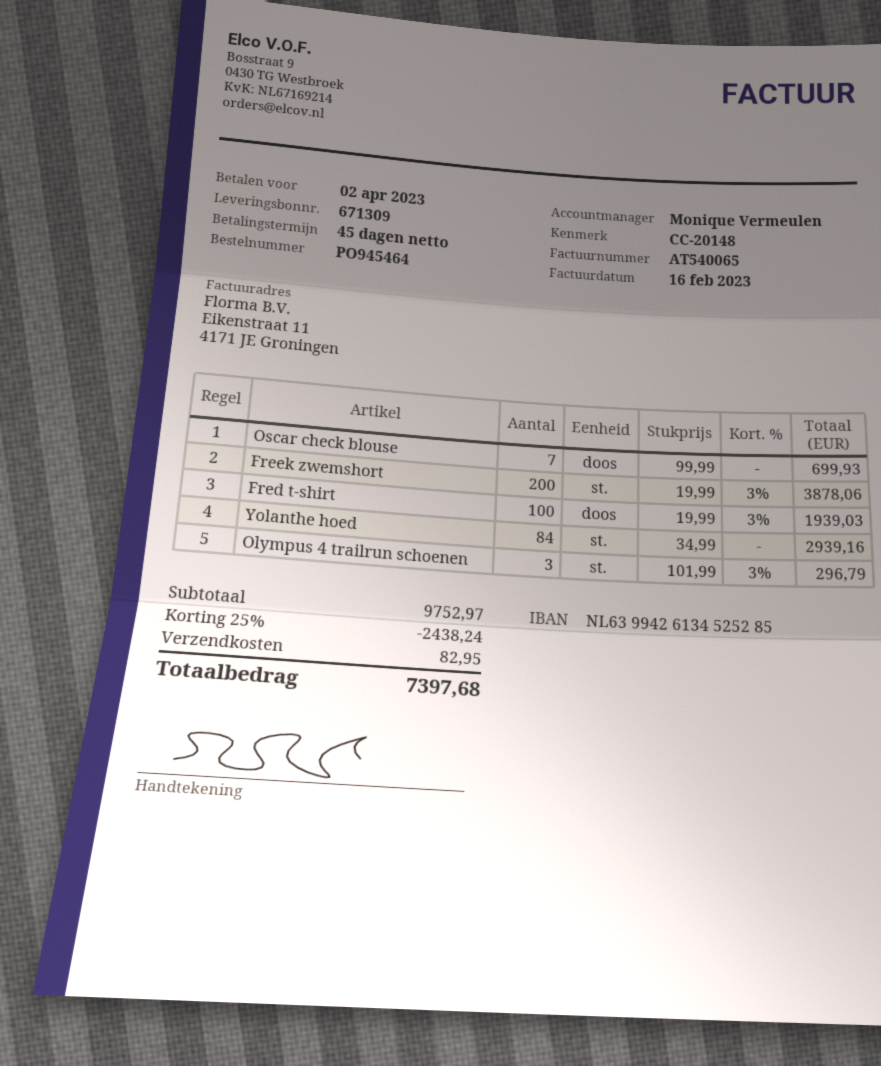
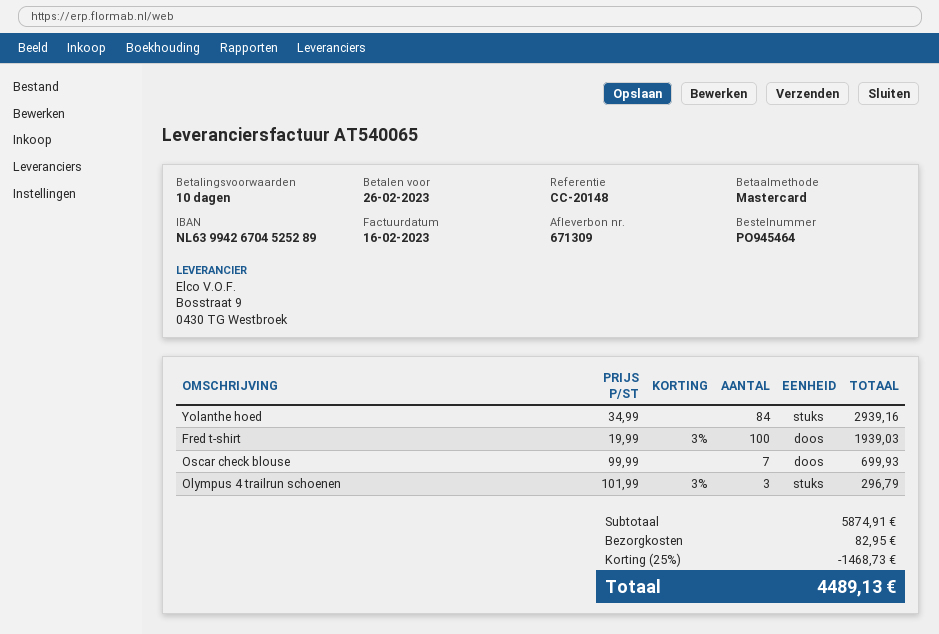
payment terms: 45 days -> 10 days
due date: 2023-04-02 -> 2023-02-26
bank account: NL6399426134525285 -> NL6399426704525289
Freek zwemshort: 200 x 19.99 - 3% = 3878.06 -> none
subtotal: 9752.97 -> 5874.91
discount: 25% = 2438.24 -> 25% = 1468.73
total: 7397.68 -> 4489.13

